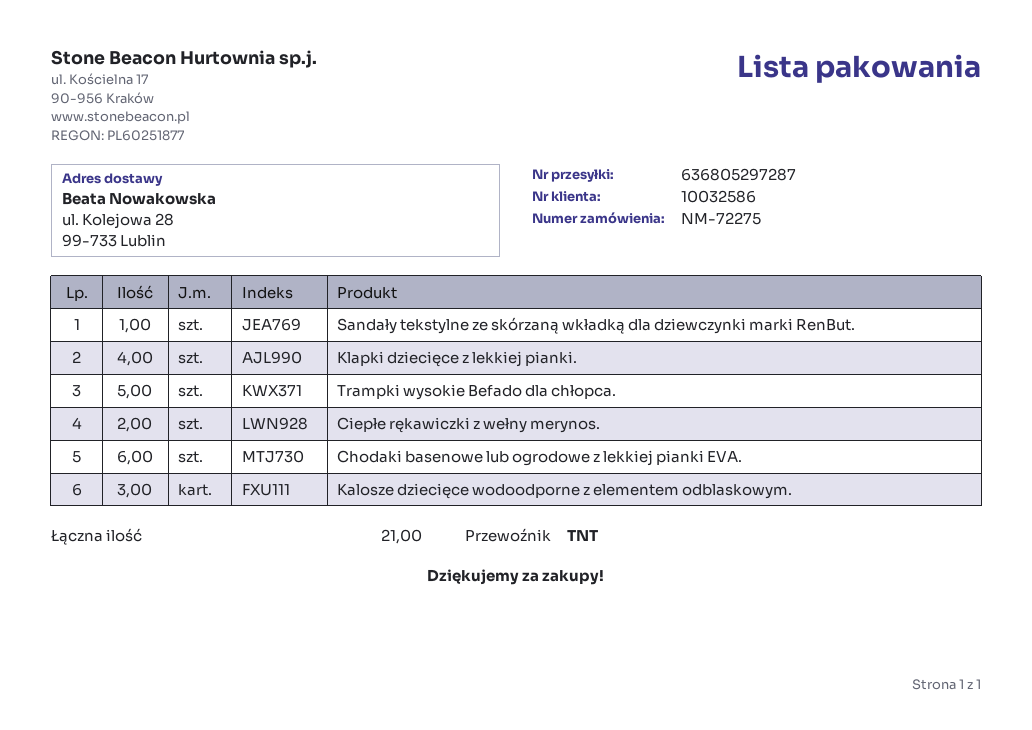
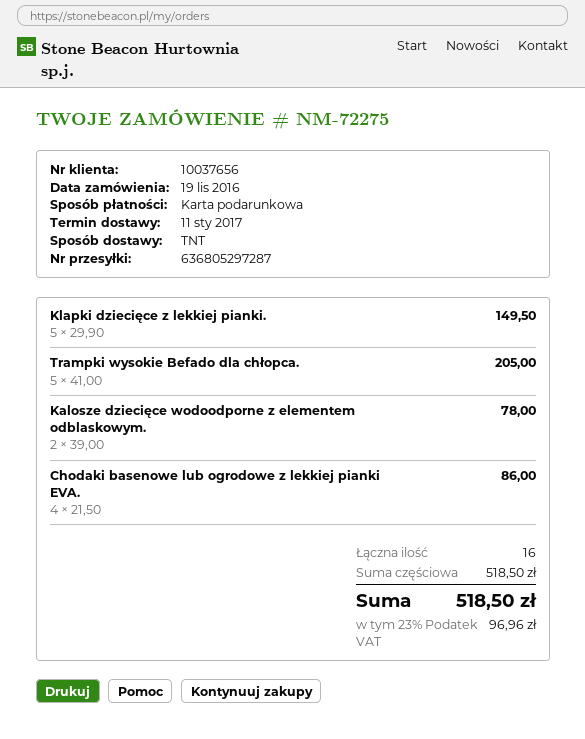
customer number: 10032586 -> 10037656
Sandały tekstylne ze skórzaną wkładką dla dziewczynki marki RenBut.: 1 -> none
Klapki dziecięce z lekkiej pianki.: 4 -> 5
Ciepłe rękawiczki z wełny merynos.: 2 -> none
Chodaki basenowe lub ogrodowe z lekkiej pianki EVA.: 6 -> 4
Kalosze dziecięce wodoodporne z elementem odblaskowym.: 3 -> 2
total quantity: 21 -> 16

